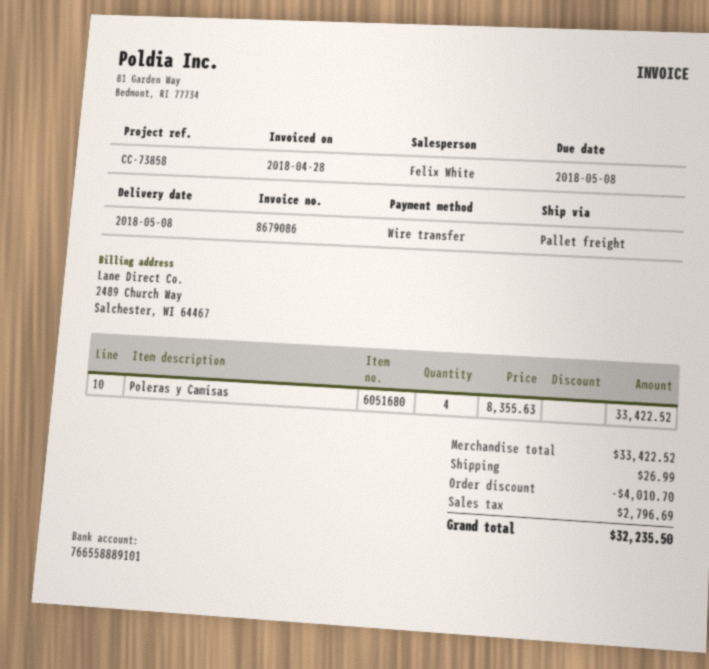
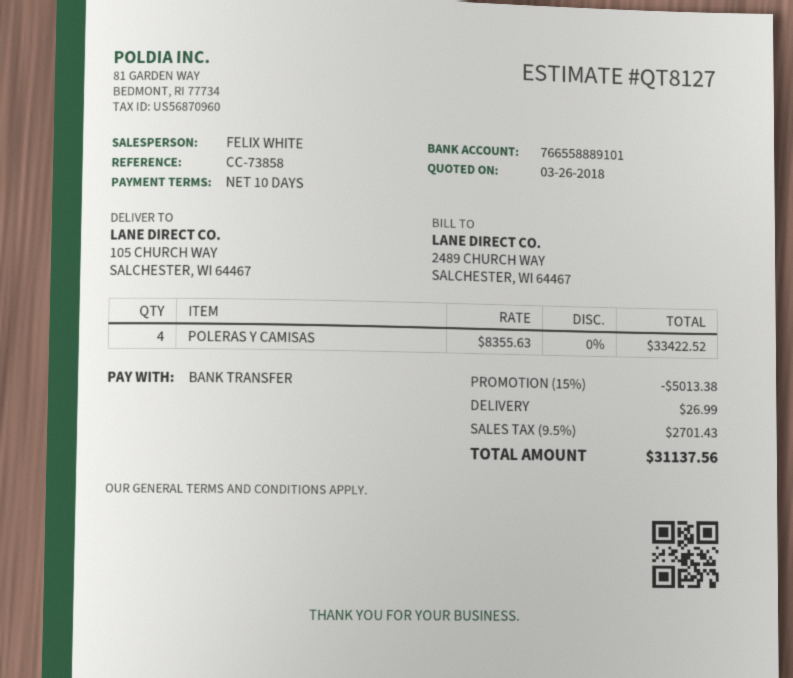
discount: 4010.70 -> 5013.38
tax: 2796.69 -> 2701.43
total: 32235.50 -> 31137.56

